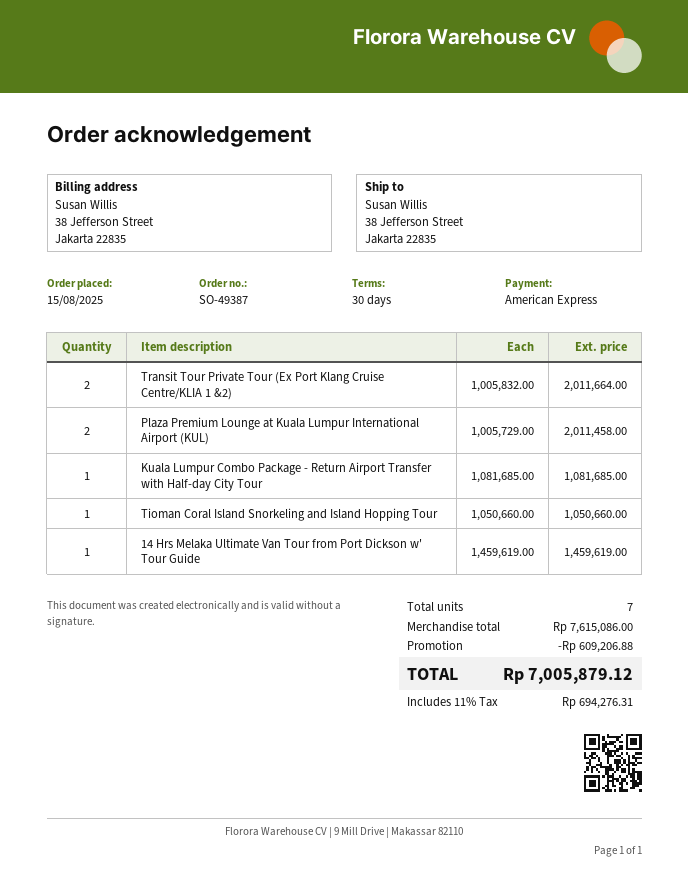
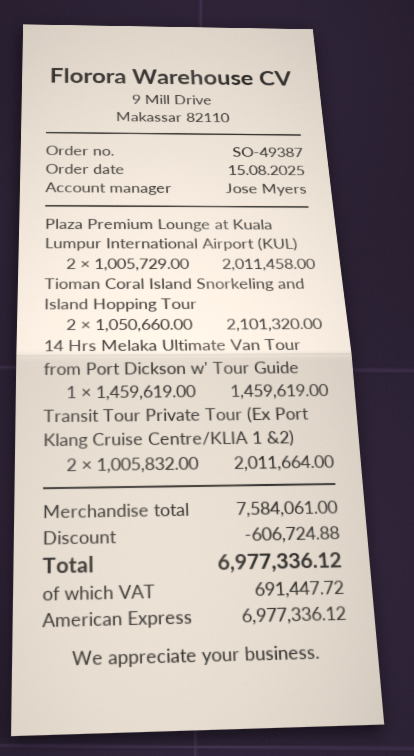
Kuala Lumpur Combo Package - Return Airport Transfer with Half-day City Tour: 1 x 1081685.00 = 1081685.00 -> none
Tioman Coral Island Snorkeling and Island Hopping Tour: 1 x 1050660.00 = 1050660.00 -> 2 x 1050660.00 = 2101320.00
subtotal: 7615086.00 -> 7584061.00
discount: 609206.88 -> 606724.88
tax: 694276.31 -> 691447.72
total: 7005879.12 -> 6977336.12

